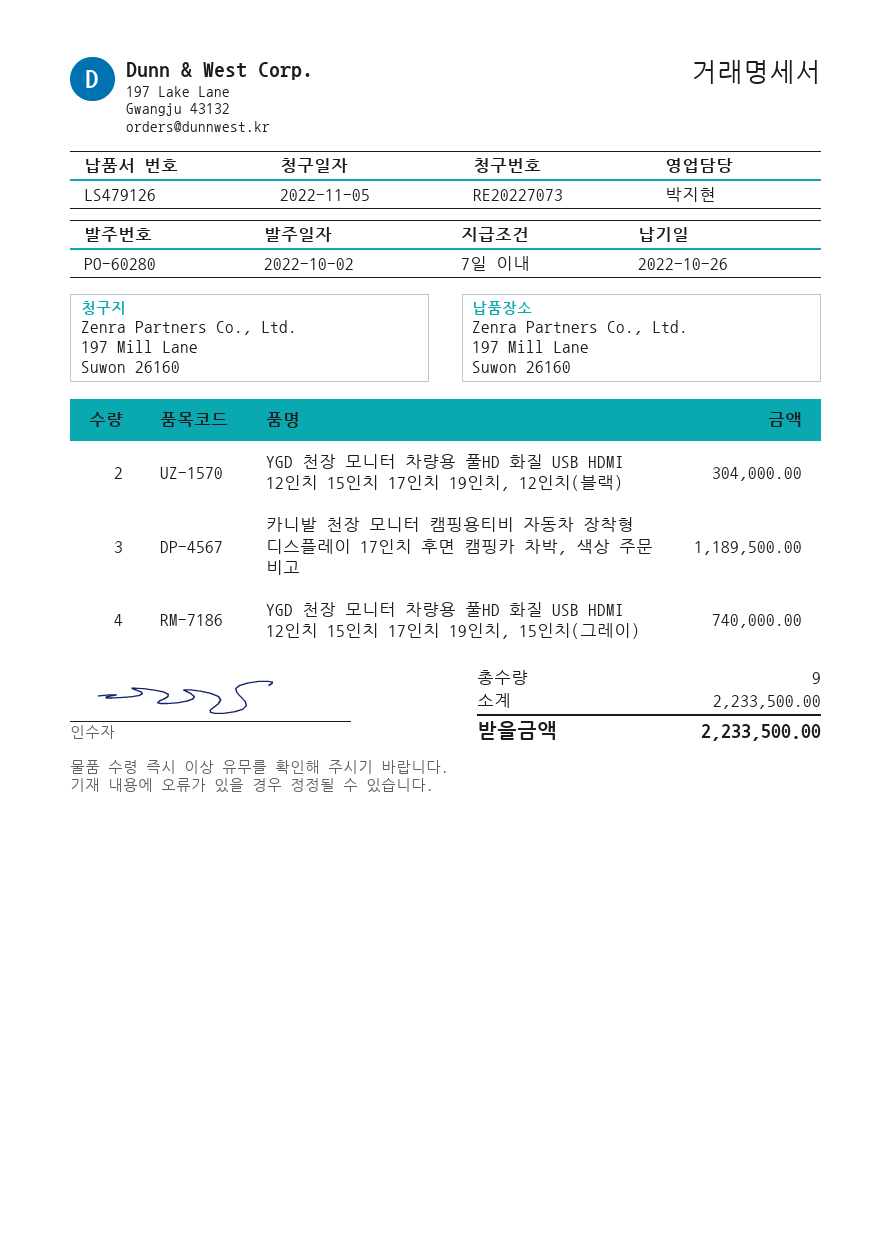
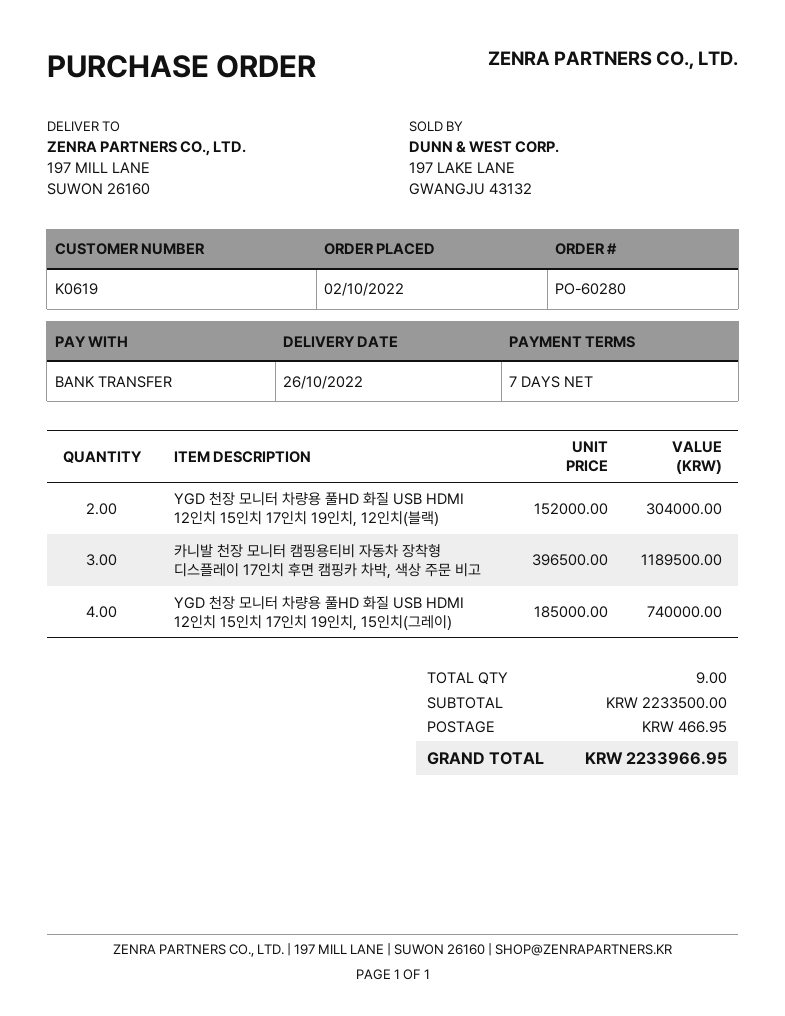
shipping: none -> 466.95
total: 2233500.00 -> 2233966.95

